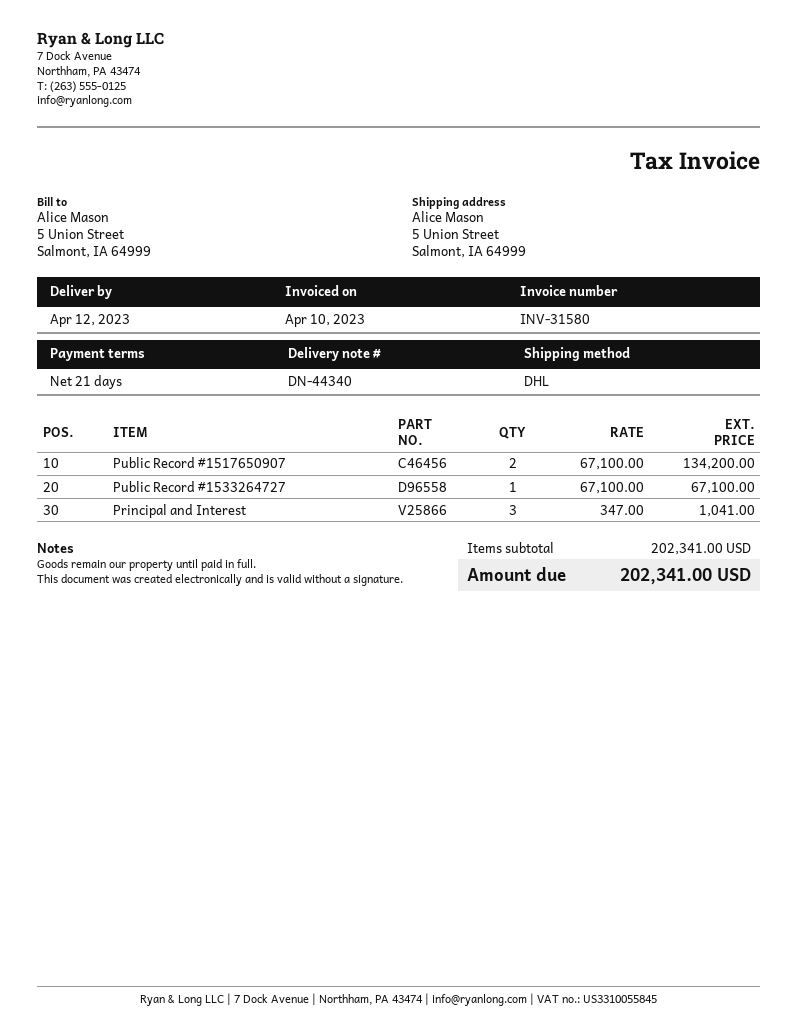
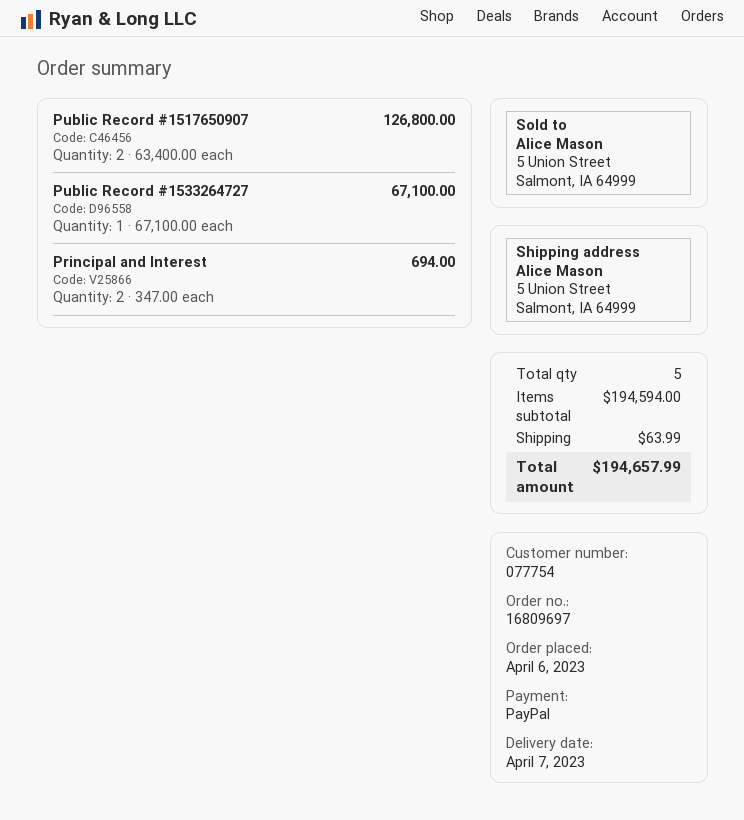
delivery date: 2023-04-12 -> 2023-04-07
Public Record #1517650907: 2 x 67100.00 = 134200.00 -> 2 x 63400.00 = 126800.00
Principal and Interest: 3 x 347.00 = 1041.00 -> 2 x 347.00 = 694.00
subtotal: 202341.00 -> 194594.00
shipping: none -> 63.99
total: 202341.00 -> 194657.99

